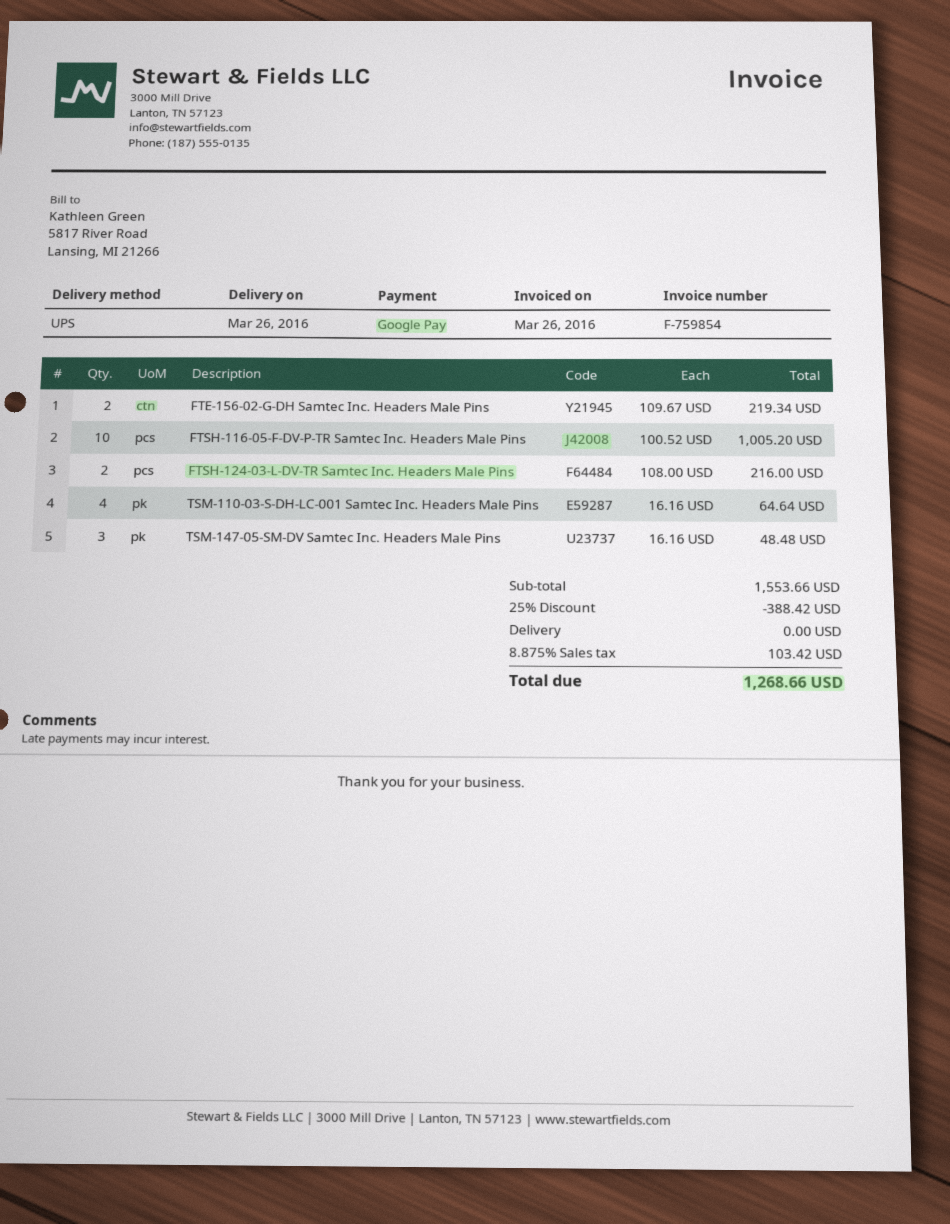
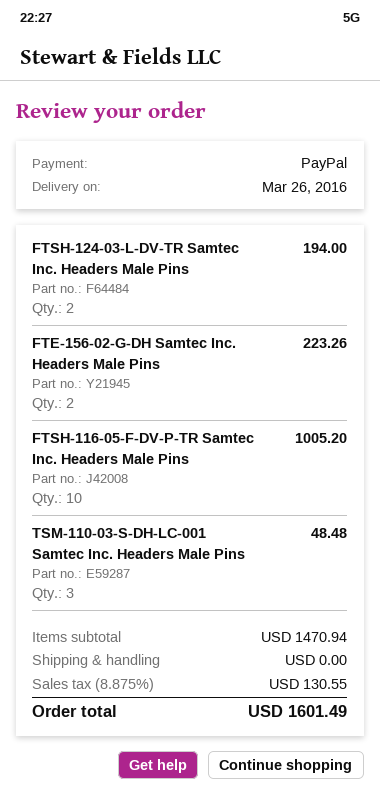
payment method: Google Pay -> PayPal
FTE-156-02-G-DH Samtec Inc. Headers Male Pins: 2 for 219.34 -> 2 for 223.26
FTSH-124-03-L-DV-TR Samtec Inc. Headers Male Pins: 2 for 216.00 -> 2 for 194.00
TSM-110-03-S-DH-LC-001 Samtec Inc. Headers Male Pins: 4 for 64.64 -> 3 for 48.48
TSM-147-05-SM-DV Samtec Inc. Headers Male Pins: 3 for 48.48 -> none
subtotal: 1553.66 -> 1470.94
discount: 25% = 388.42 -> none
tax: 8.875% = 103.42 -> 8.875% = 130.55
total: 1268.66 -> 1601.49

